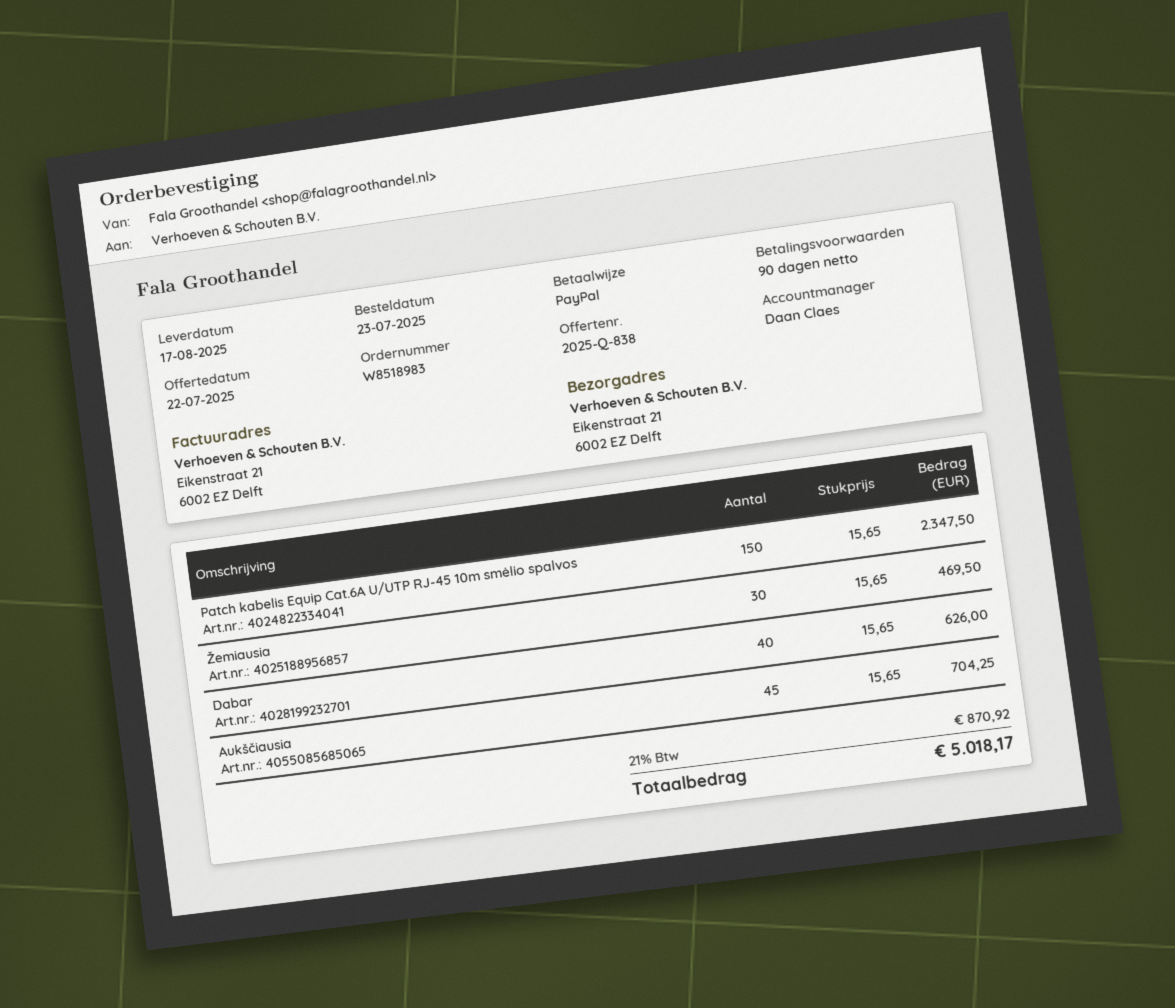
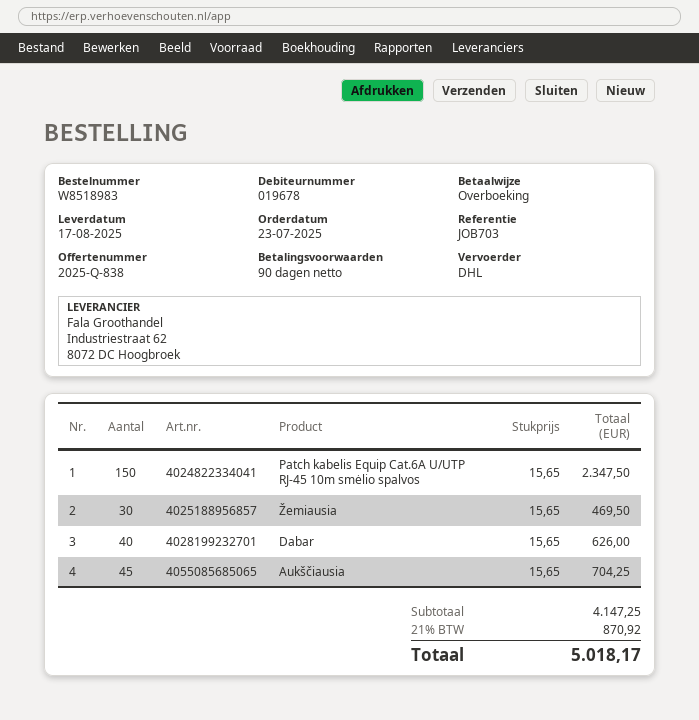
payment method: PayPal -> bank transfer

